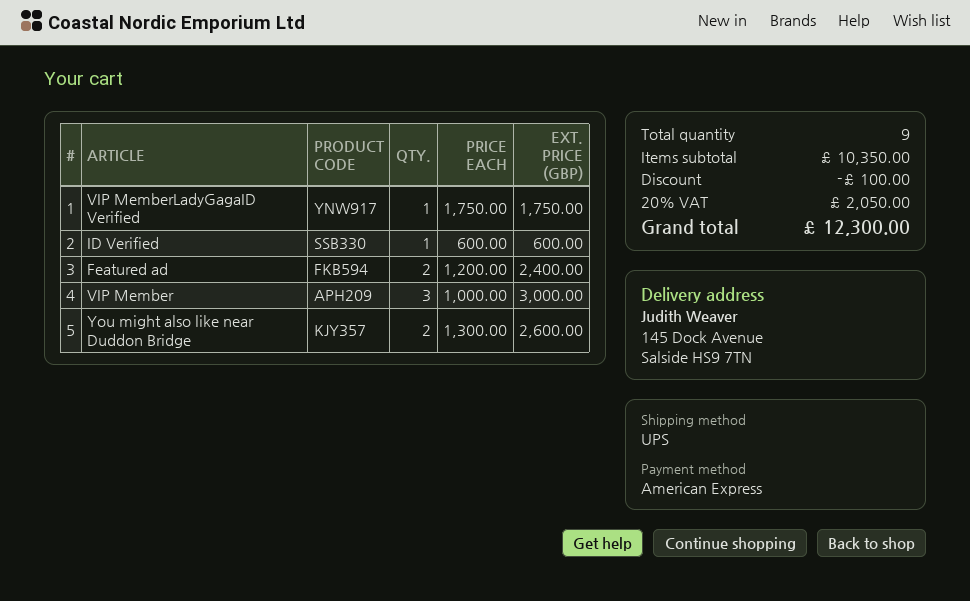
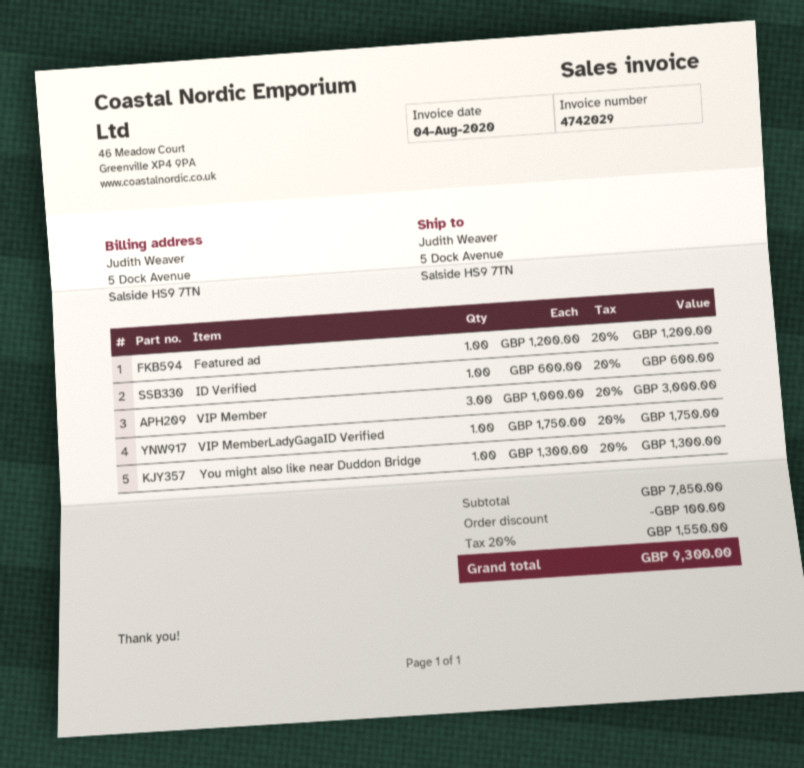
ship to: 145 Dock Avenue, Salside HS9 7TN -> 5 Dock Avenue, Salside HS9 7TN
Featured ad: 2 x 1200.00 = 2400.00 -> 1 x 1200.00 = 1200.00
You might also like near Duddon Bridge: 2 x 1300.00 = 2600.00 -> 1 x 1300.00 = 1300.00
subtotal: 10350.00 -> 7850.00
tax: 20% = 2050.00 -> 20% = 1550.00
total: 12300.00 -> 9300.00

